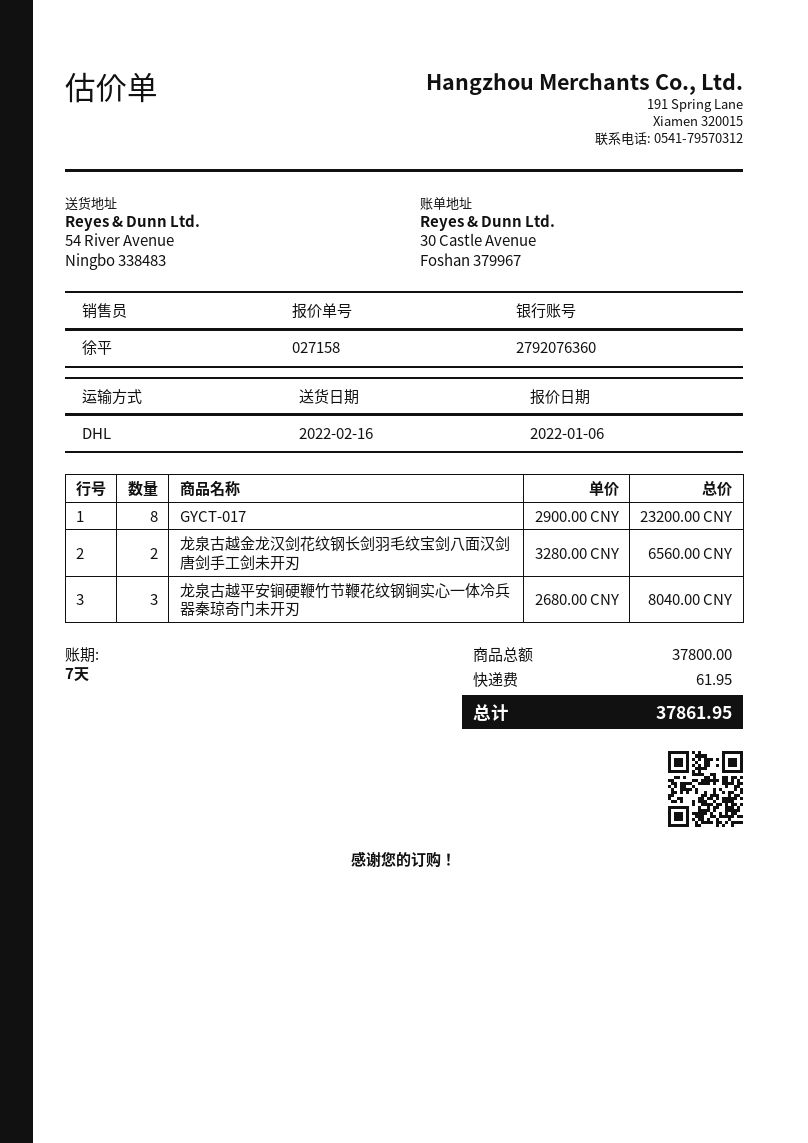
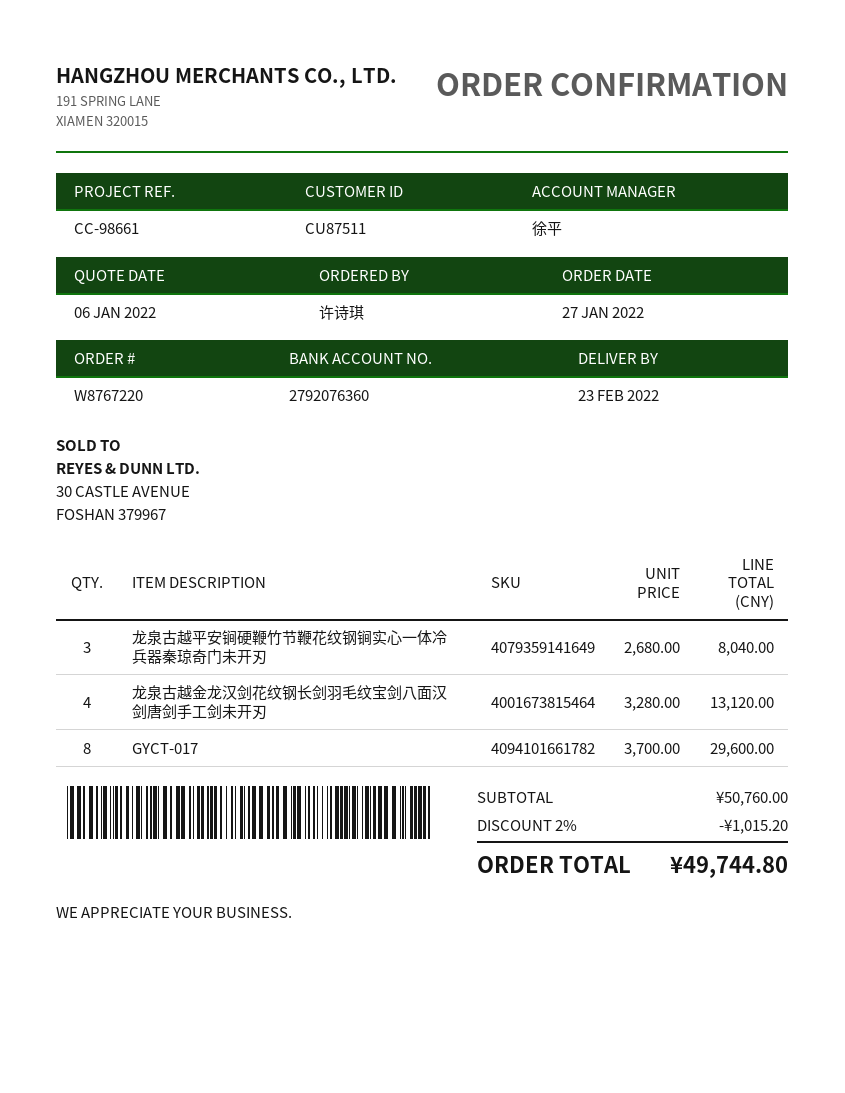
delivery date: 2022-02-16 -> 2022-02-23
GYCT-017: 8 x 2900.00 = 23200.00 -> 8 x 3700.00 = 29600.00
龙泉古越金龙汉剑花纹钢长剑羽毛纹宝剑八面汉剑唐剑手工剑未开刃: 2 x 3280.00 = 6560.00 -> 4 x 3280.00 = 13120.00
subtotal: 37800.00 -> 50760.00
discount: none -> 2% = 1015.20
shipping: 61.95 -> none
total: 37861.95 -> 49744.80

